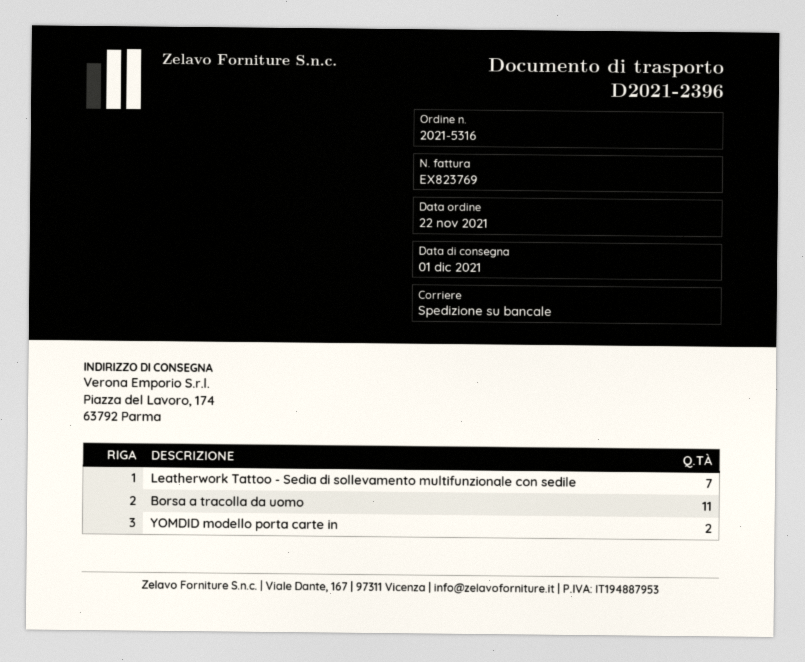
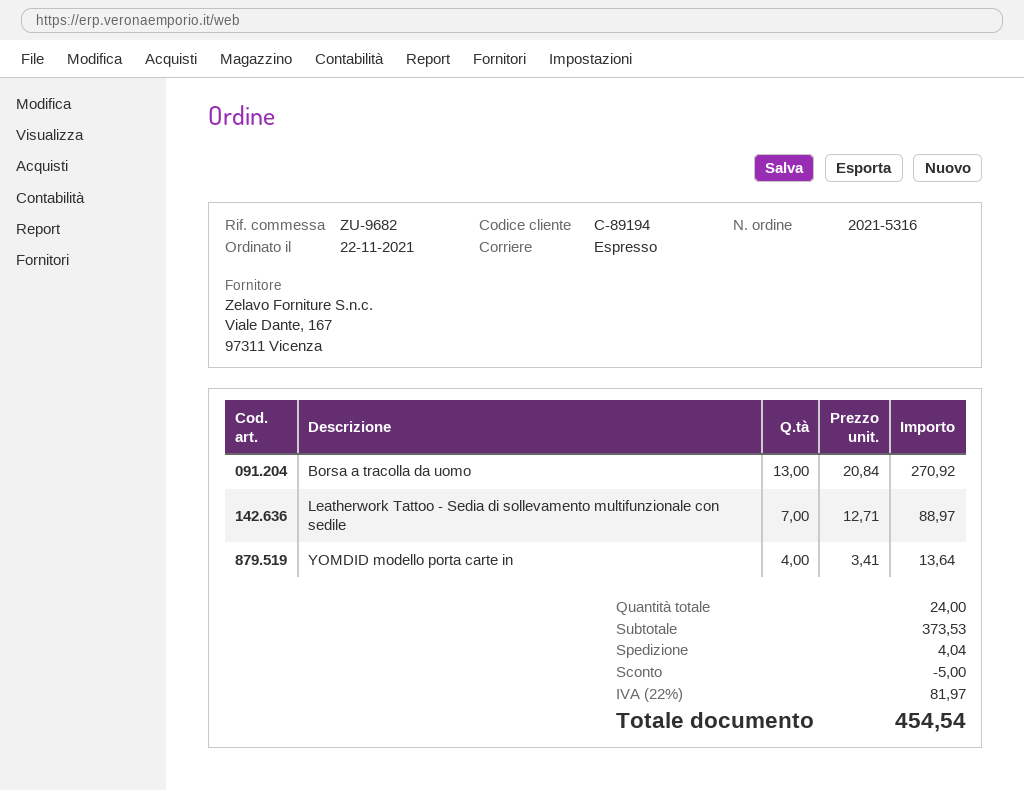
shipping method: pallet freight -> express
Borsa a tracolla da uomo: 11 -> 13
YOMDID modello porta carte in: 2 -> 4

